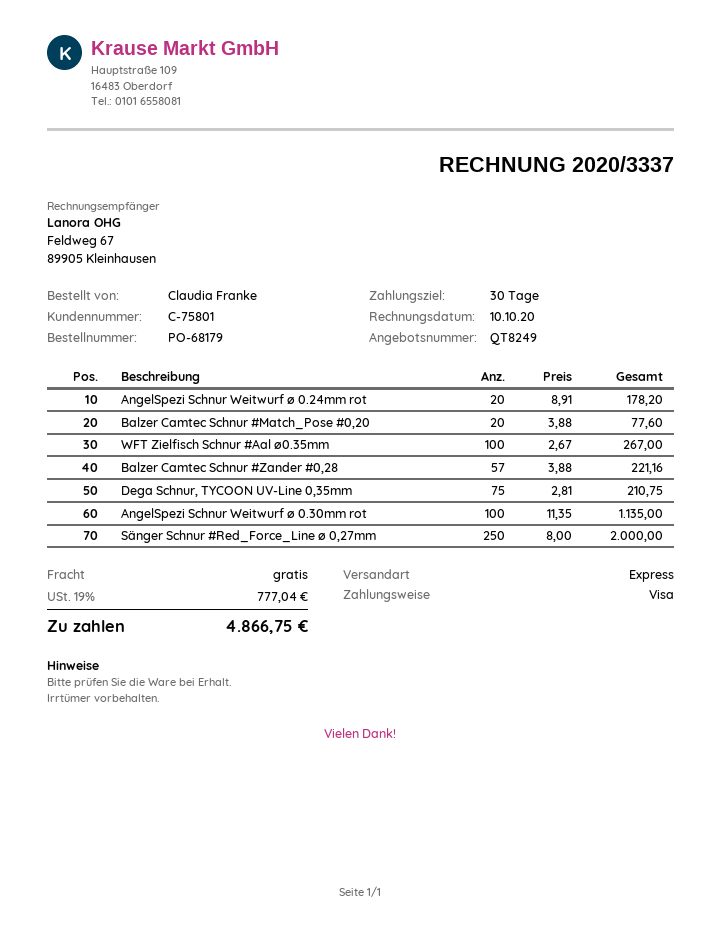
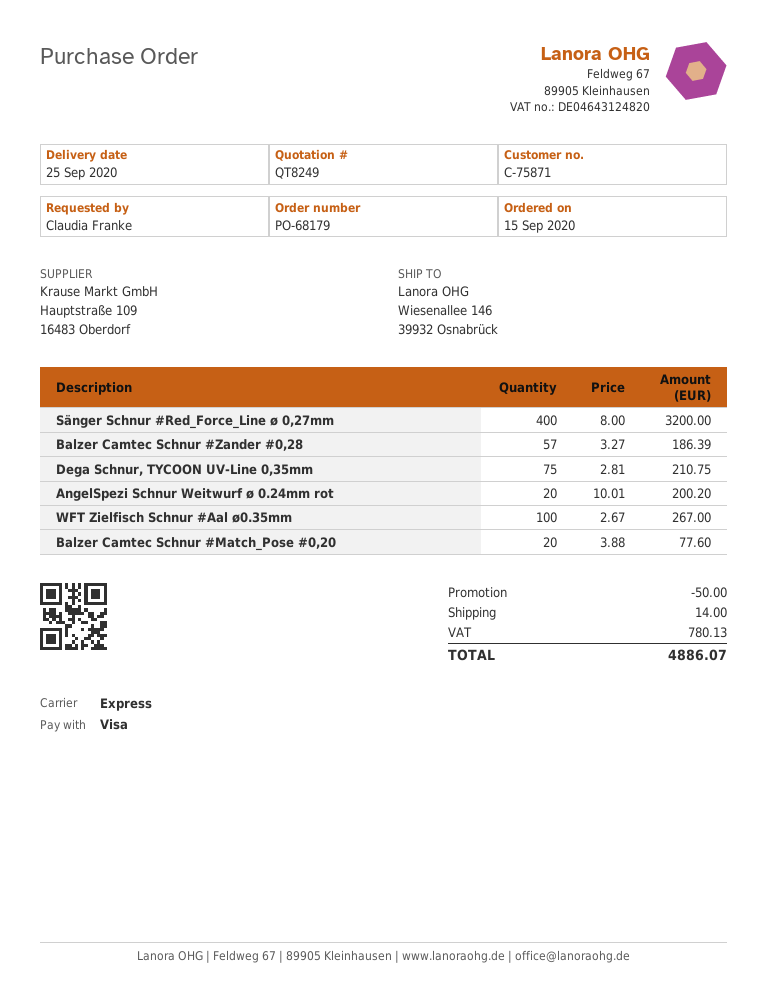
customer number: C-75801 -> C-75871
AngelSpezi Schnur Weitwurf ø 0.24mm rot: 20 x 8.91 = 178.20 -> 20 x 10.01 = 200.20
Balzer Camtec Schnur #Zander #0,28: 57 x 3.88 = 221.16 -> 57 x 3.27 = 186.39
AngelSpezi Schnur Weitwurf ø 0.30mm rot: 100 x 11.35 = 1135.00 -> none
Sänger Schnur #Red_Force_Line ø 0,27mm: 250 x 8.00 = 2000.00 -> 400 x 8.00 = 3200.00
discount: none -> 50.00
shipping: 0.00 -> 14.00
tax: 777.04 -> 780.13
total: 4866.75 -> 4886.07

